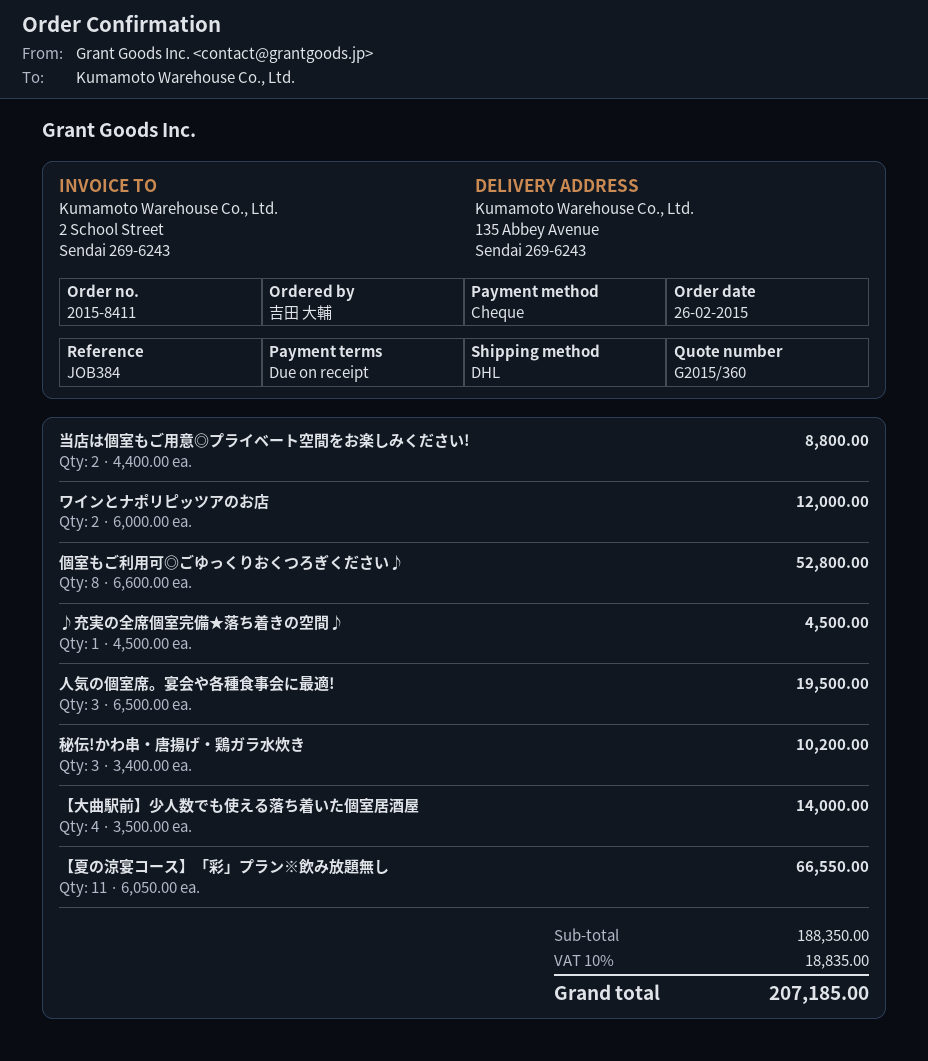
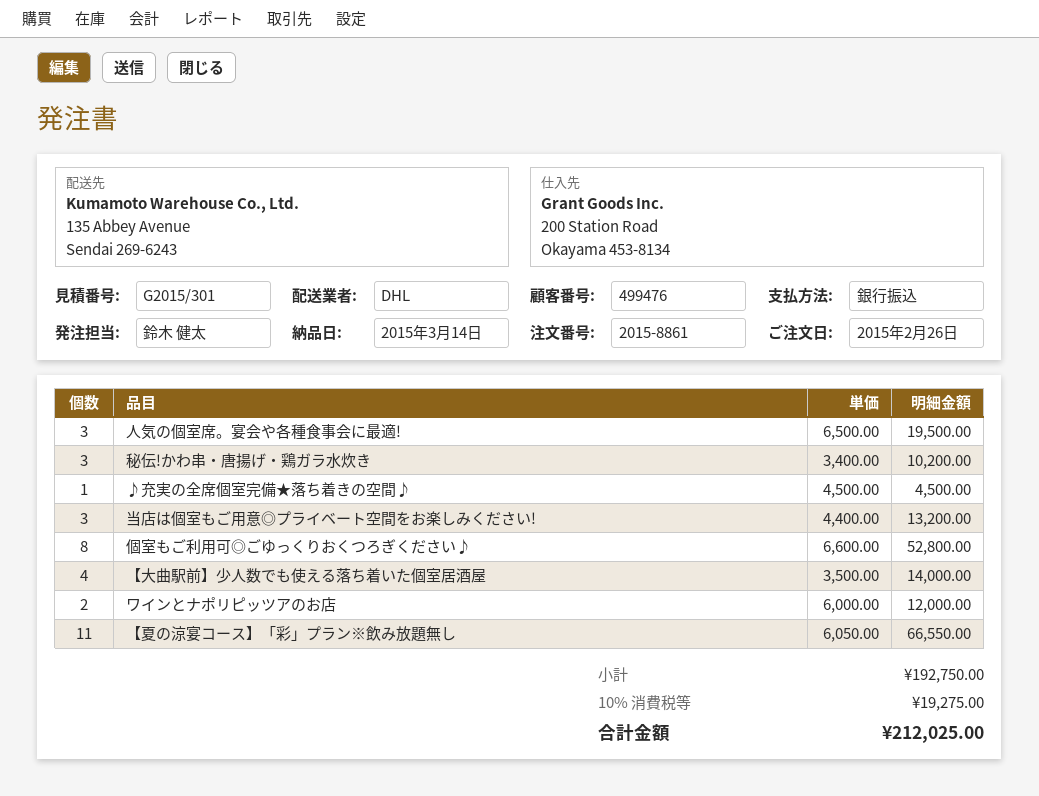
quote number: G2015/360 -> G2015/301
order number: 2015-8411 -> 2015-8861
ordered by: 吉田 大輔 -> 鈴木 健太
payment method: cheque -> bank transfer
当店は個室もご用意◎プライベート空間をお楽しみください!: 2 x 4400.00 = 8800.00 -> 3 x 4400.00 = 13200.00
subtotal: 188350.00 -> 192750.00
tax: 10% = 18835.00 -> 10% = 19275.00
total: 207185.00 -> 212025.00

